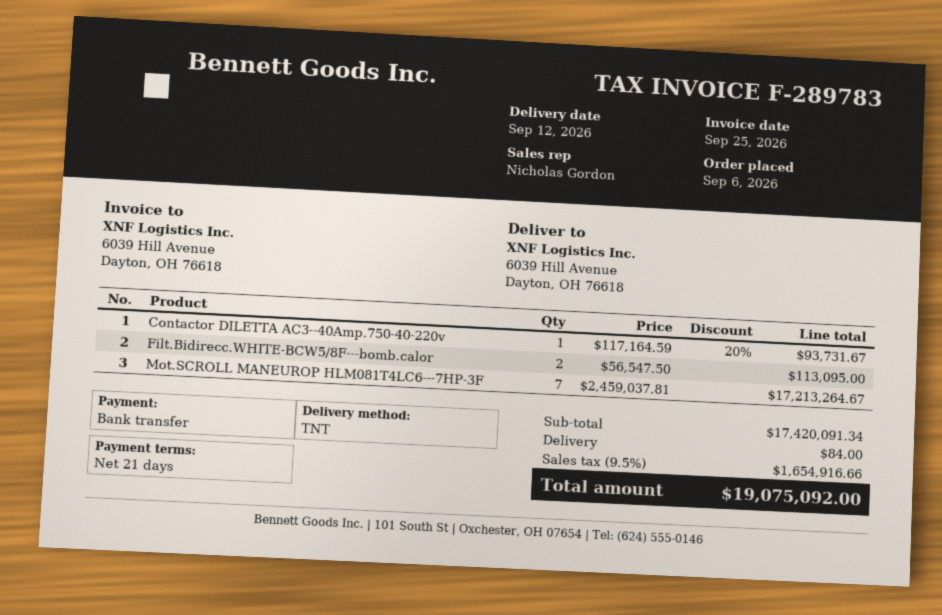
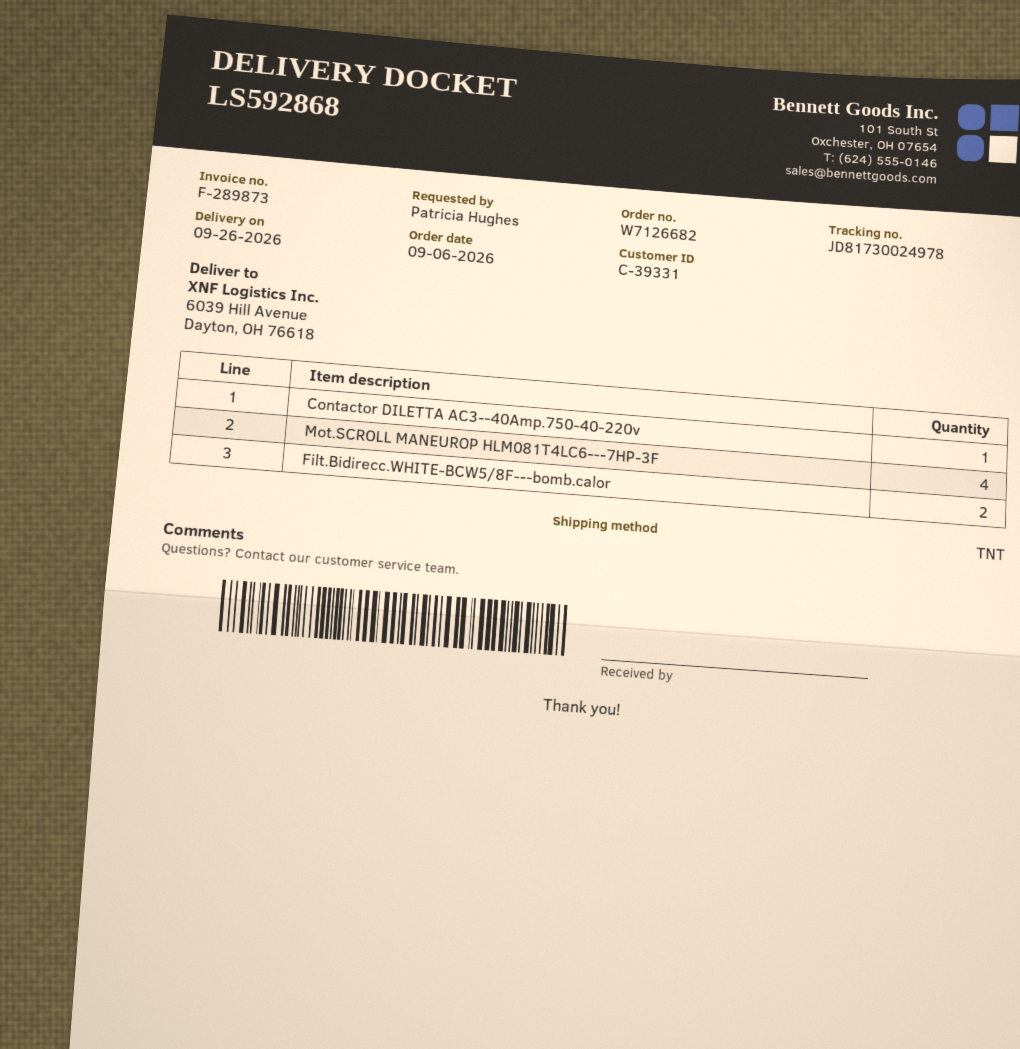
delivery date: 2026-09-12 -> 2026-09-26
invoice number: F-289783 -> F-289873
Mot.SCROLL MANEUROP HLM081T4LC6---7HP-3F: 7 -> 4

